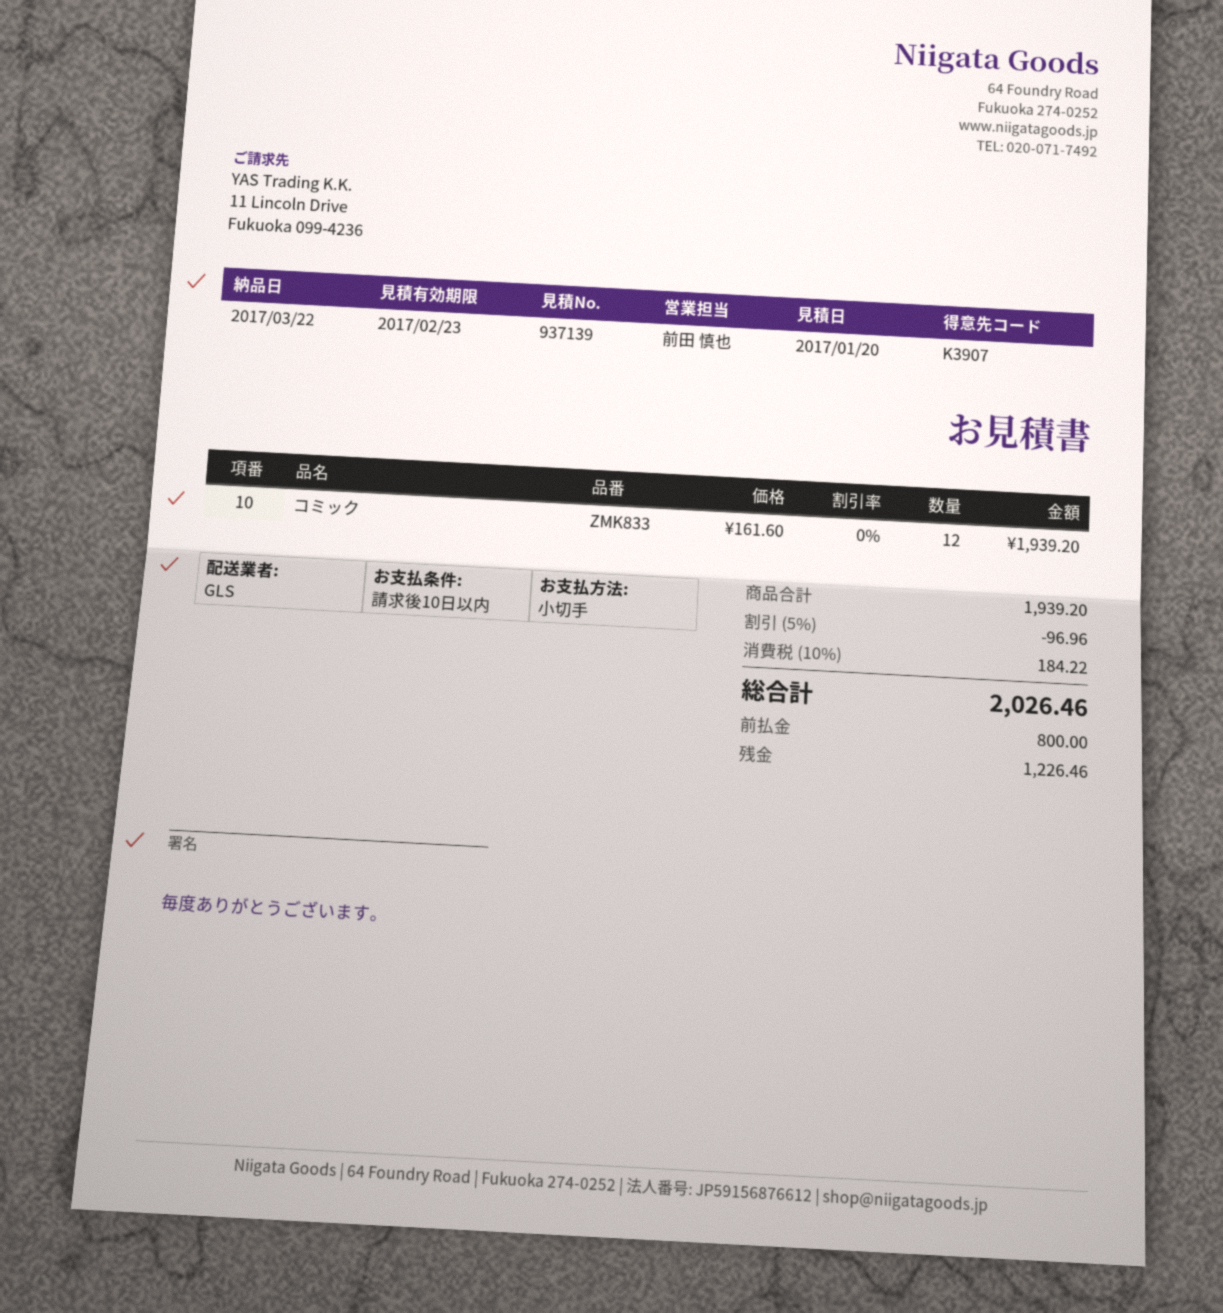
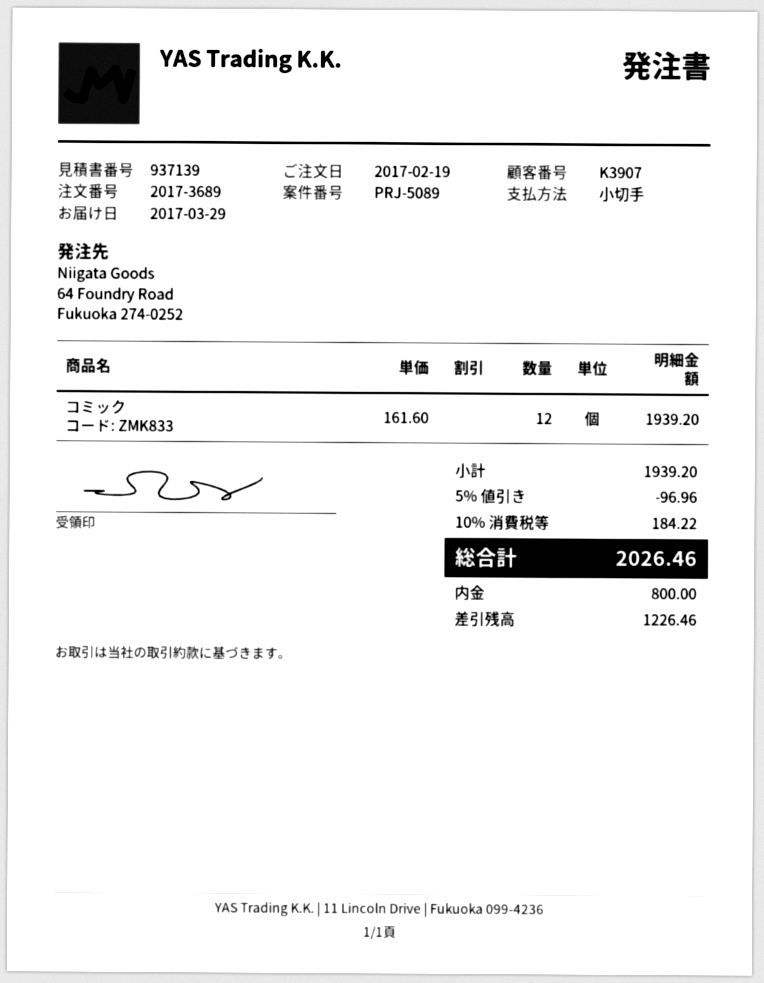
delivery date: 2017-03-22 -> 2017-03-29

